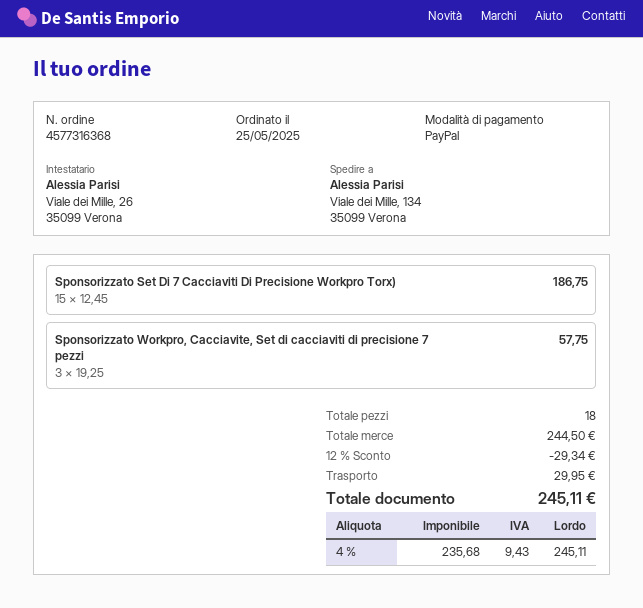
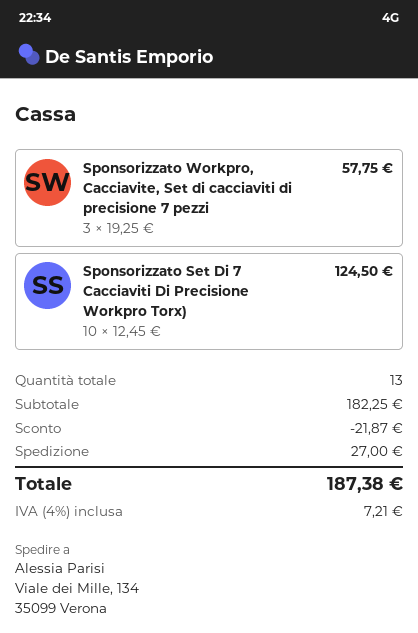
Sponsorizzato Set Di 7 Cacciaviti Di Precisione Workpro Torx): 15 x 12.45 = 186.75 -> 10 x 12.45 = 124.50
total quantity: 18 -> 13
subtotal: 244.50 -> 182.25
discount: 29.34 -> 21.87
shipping: 29.95 -> 27.00
tax: 4% = 9.43 -> 4% = 7.21
total: 245.11 -> 187.38

